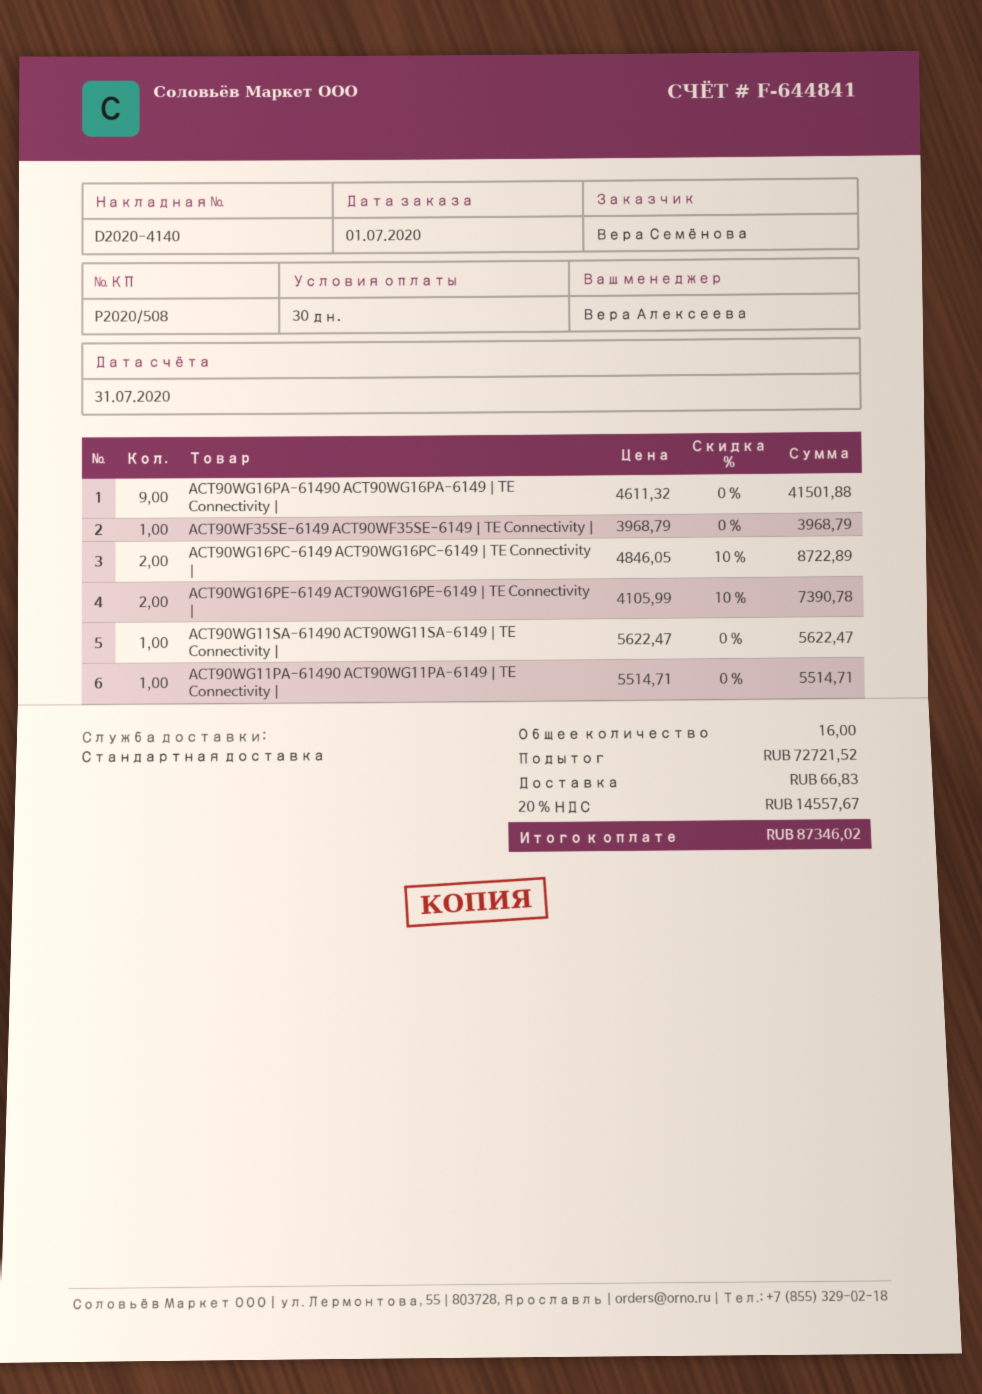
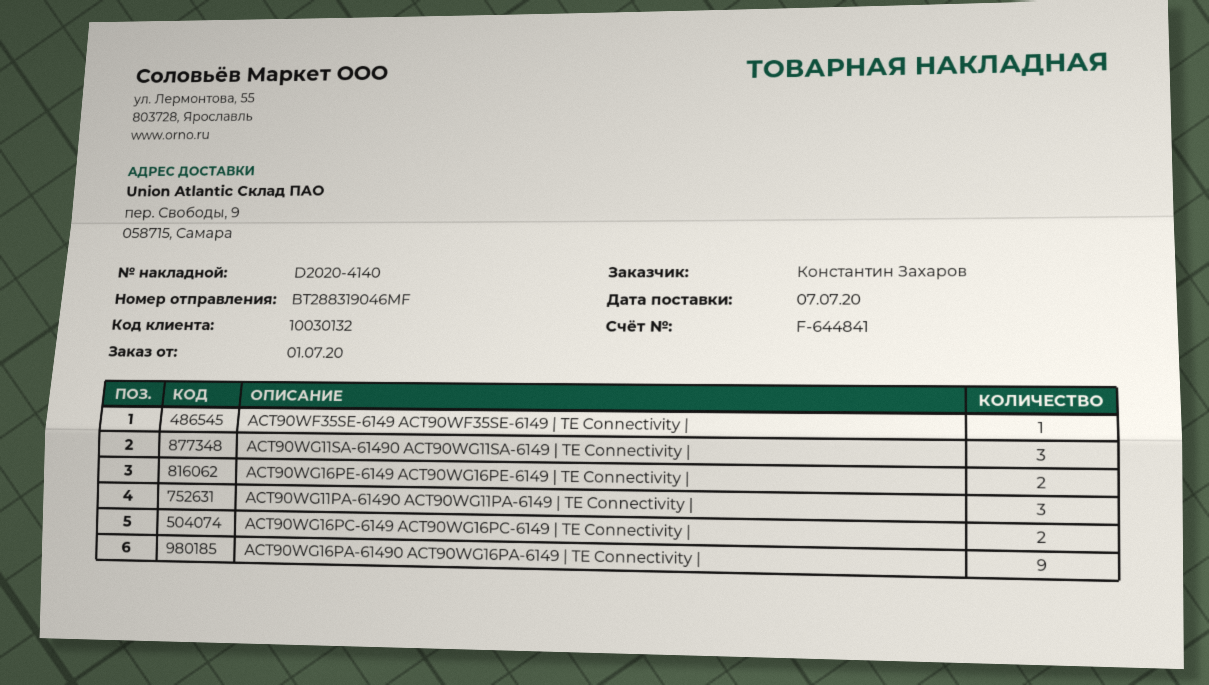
ordered by: Вера Семёнова -> Константин Захаров
ACT90WG11SA-61490 ACT90WG11SA-6149 | TE Connectivity |: 1 -> 3
ACT90WG11PA-61490 ACT90WG11PA-6149 | TE Connectivity |: 1 -> 3

